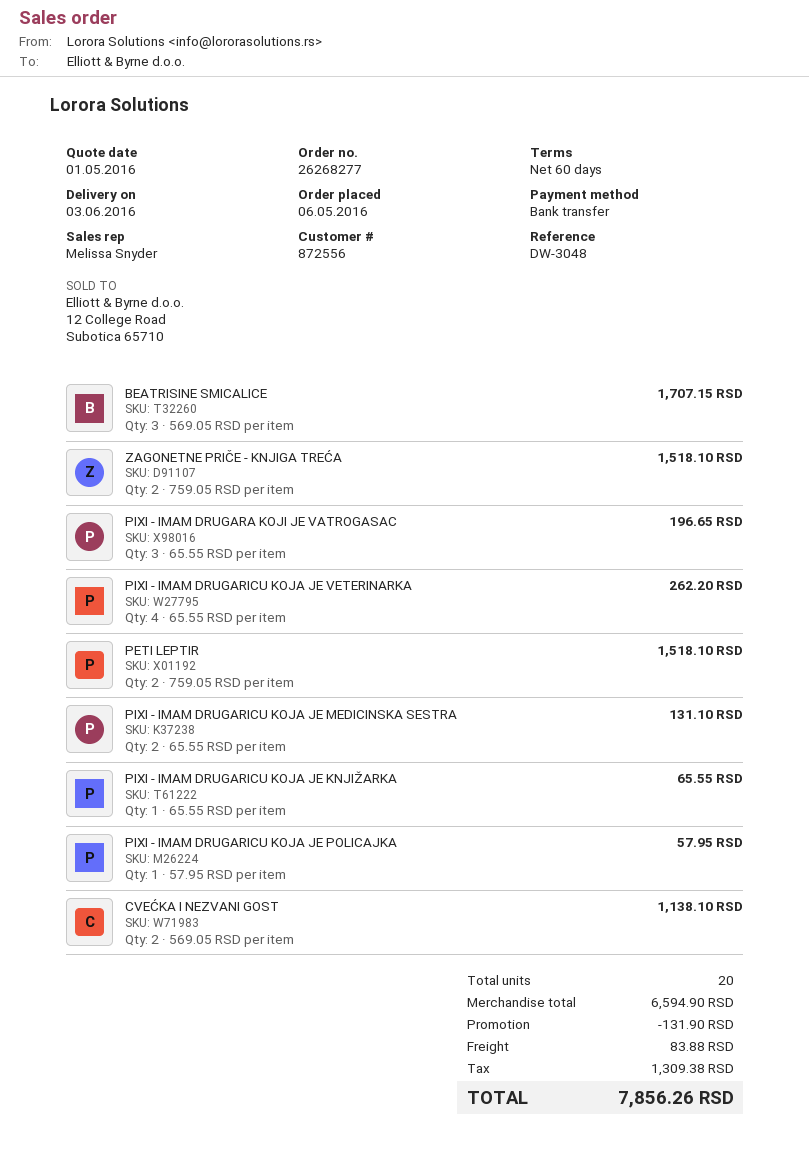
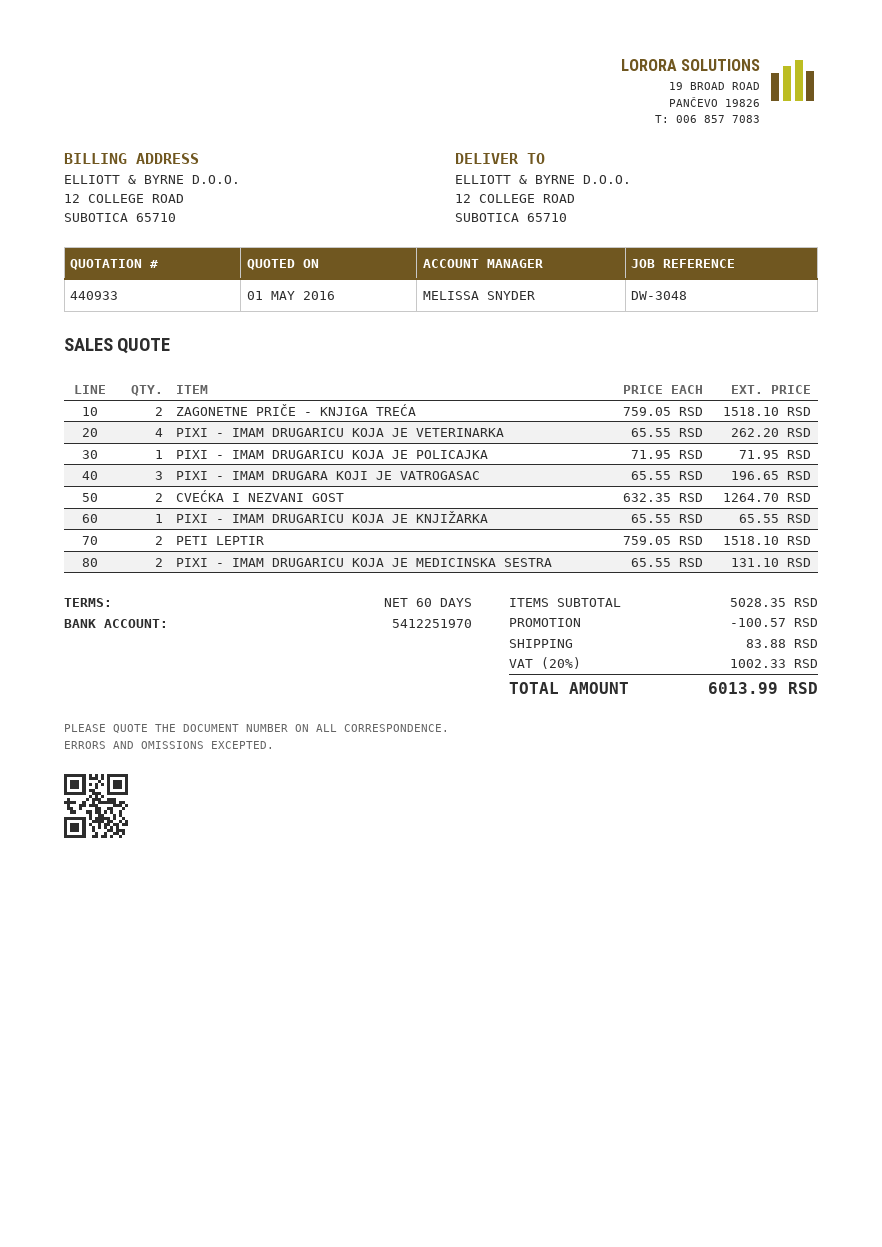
BEATRISINE SMICALICE: 3 x 569.05 = 1707.15 -> none
PIXI - IMAM DRUGARICU KOJA JE POLICAJKA: 1 x 57.95 = 57.95 -> 1 x 71.95 = 71.95
CVEĆKA I NEZVANI GOST: 2 x 569.05 = 1138.10 -> 2 x 632.35 = 1264.70
subtotal: 6594.90 -> 5028.35
discount: 131.90 -> 100.57
tax: 1309.38 -> 1002.33
total: 7856.26 -> 6013.99

